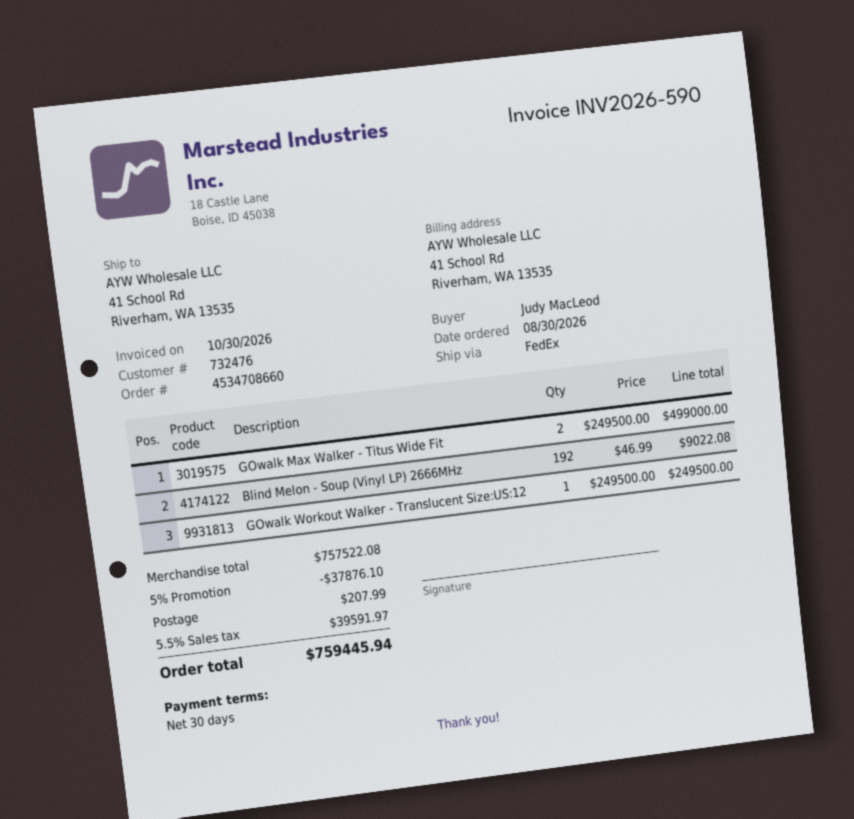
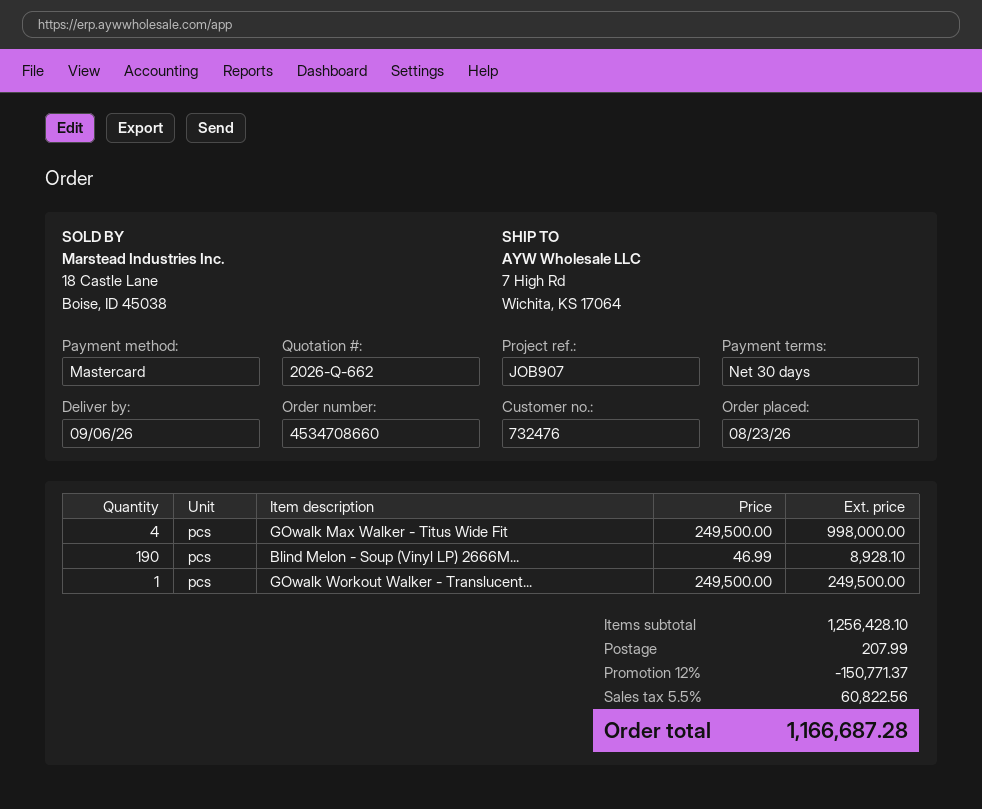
order date: 2026-08-30 -> 2026-08-23
ship to: 41 School Rd, Riverham, WA 13535 -> 7 High Rd, Wichita, KS 17064
GOwalk Max Walker - Titus Wide Fit: 2 x 249500.00 = 499000.00 -> 4 x 249500.00 = 998000.00
Blind Melon - Soup (Vinyl LP) 2666MHz: 192 x 46.99 = 9022.08 -> 190 x 46.99 = 8928.10
subtotal: 757522.08 -> 1256428.10
discount: 5% = 37876.10 -> 12% = 150771.37
tax: 5.5% = 39591.97 -> 5.5% = 60822.56
total: 759445.94 -> 1166687.28

